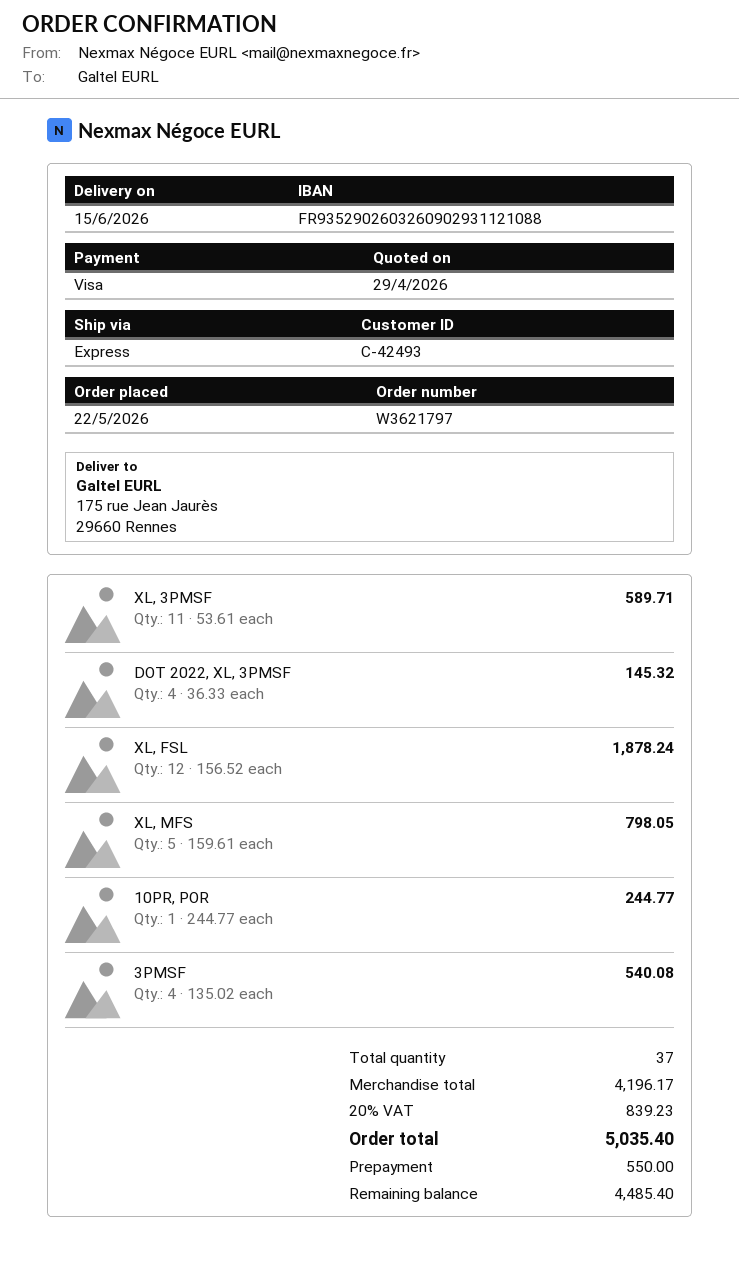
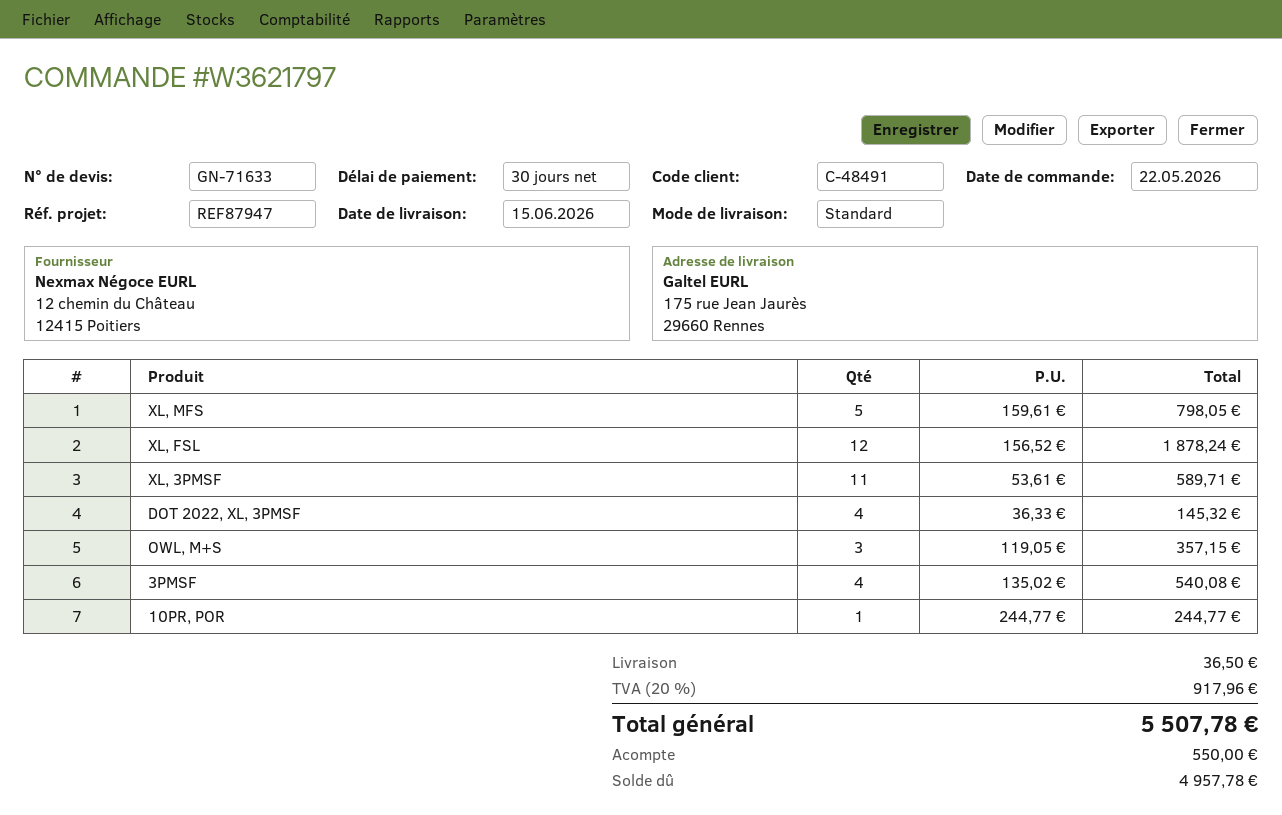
customer number: C-42493 -> C-48491
shipping method: express -> standard
OWL, M+S: none -> 3 x 119.05 = 357.15
shipping: none -> 36.50
tax: 20% = 839.23 -> 20% = 917.96
total: 5035.40 -> 5507.78
balance: 4485.40 -> 4957.78

